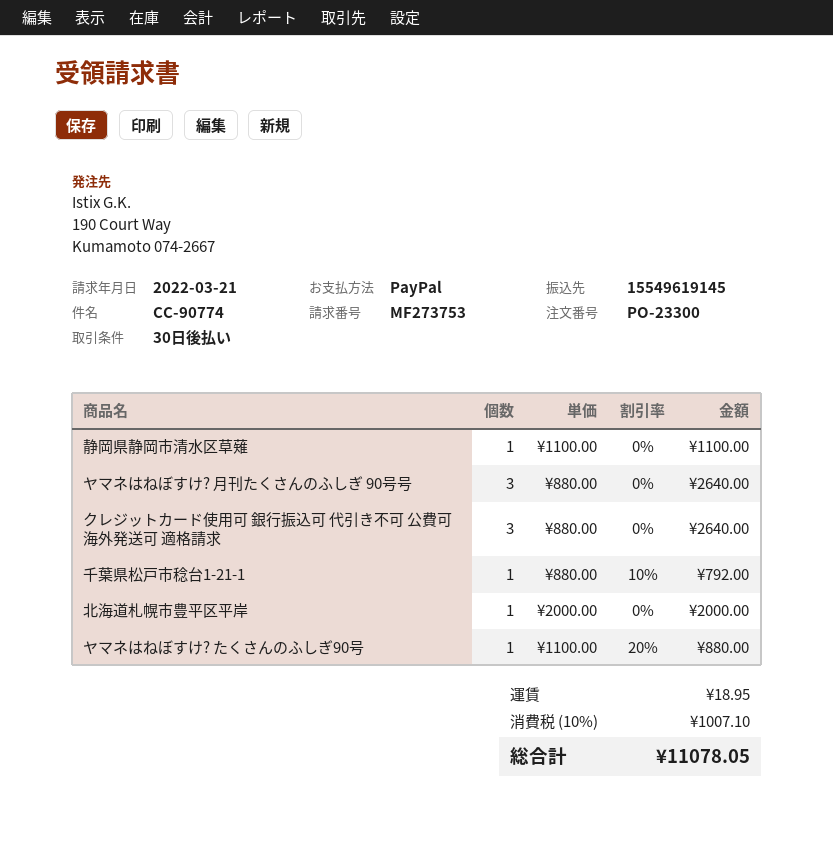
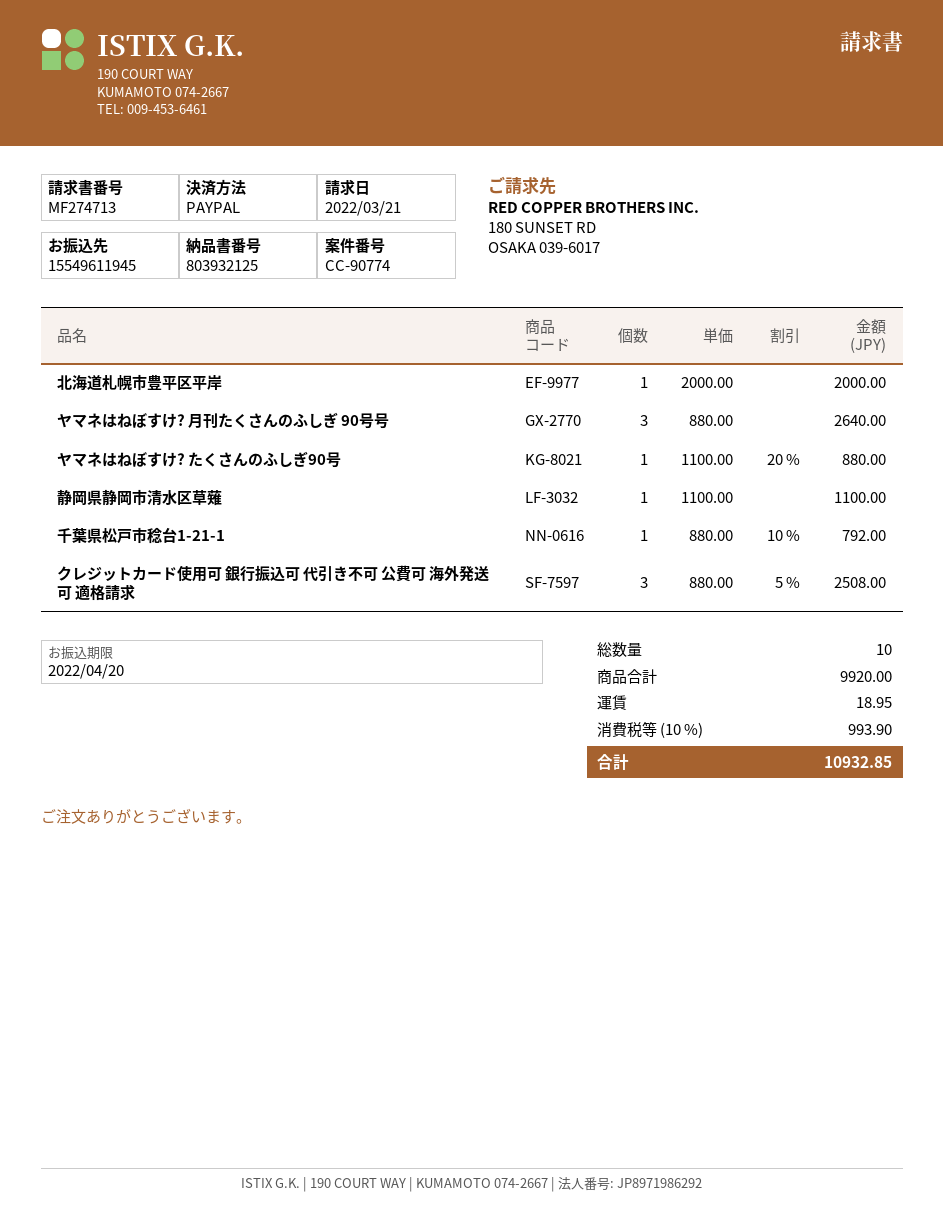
invoice number: MF273753 -> MF274713
bank account: 15549619145 -> 15549611945
クレジットカード使用可 銀行振込可 代引き不可 公費可 海外発送可 適格請求: 3 x 880.00 = 2640.00 -> 3 x 880.00 - 5% = 2508.00
tax: 10% = 1007.10 -> 10% = 993.90
total: 11078.05 -> 10932.85

